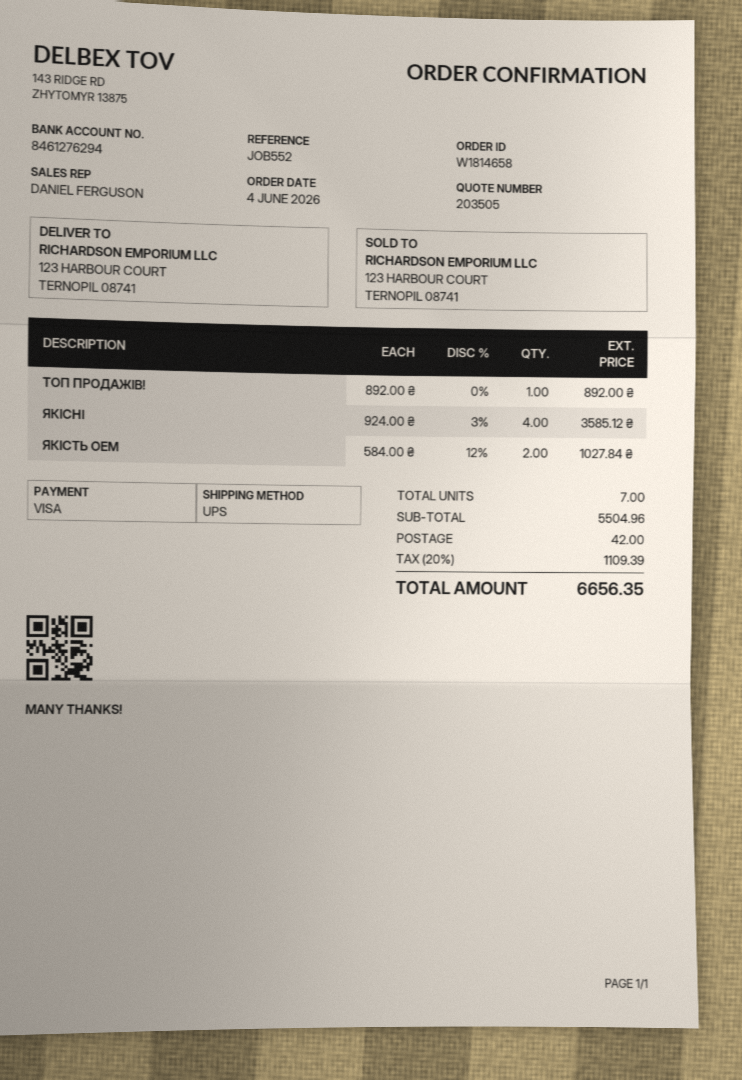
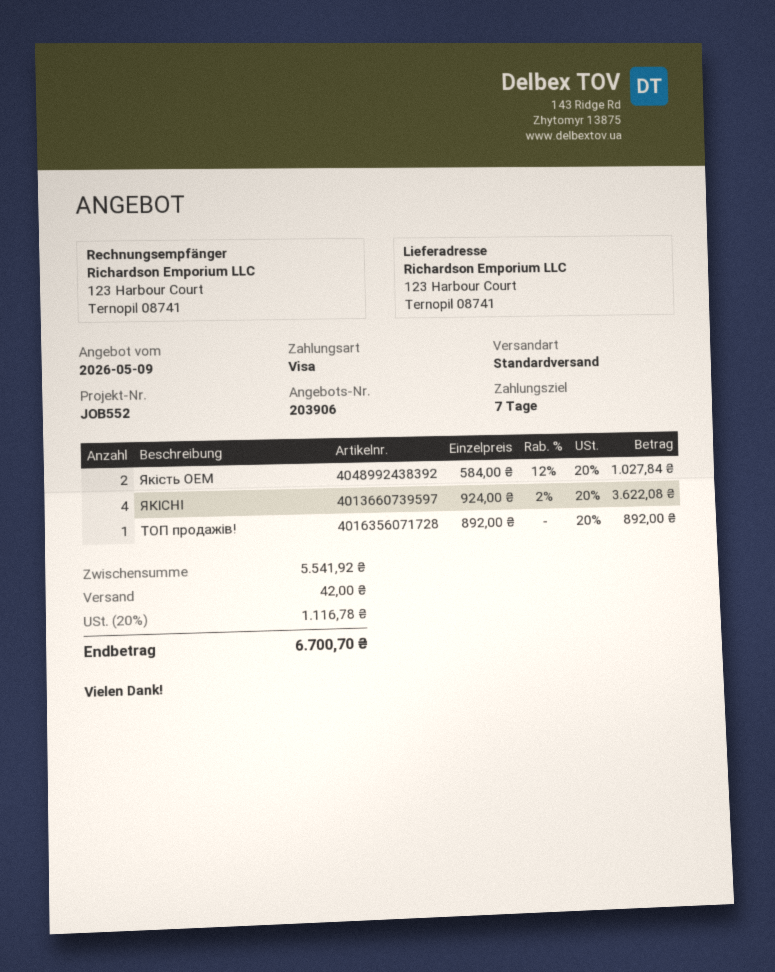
quote number: 203505 -> 203906
shipping method: UPS -> standard
ЯКІСНІ: 4 x 924.00 - 3% = 3585.12 -> 4 x 924.00 - 2% = 3622.08
subtotal: 5504.96 -> 5541.92
tax: 20% = 1109.39 -> 20% = 1116.78
total: 6656.35 -> 6700.70

